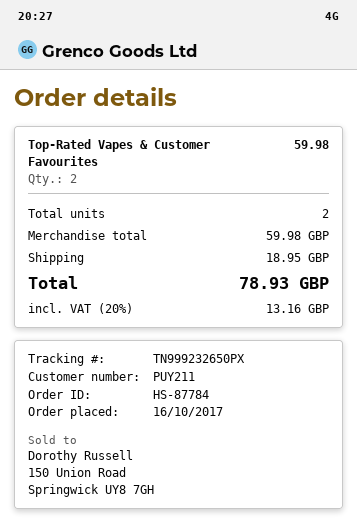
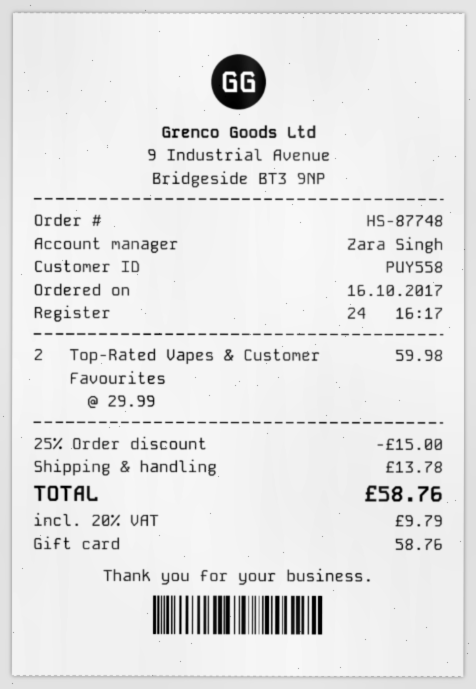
order number: HS-87784 -> HS-87748
customer number: PUY211 -> PUY558
discount: none -> 25% = 15.00
shipping: 18.95 -> 13.78
tax: 20% = 13.16 -> 20% = 9.79
total: 78.93 -> 58.76

